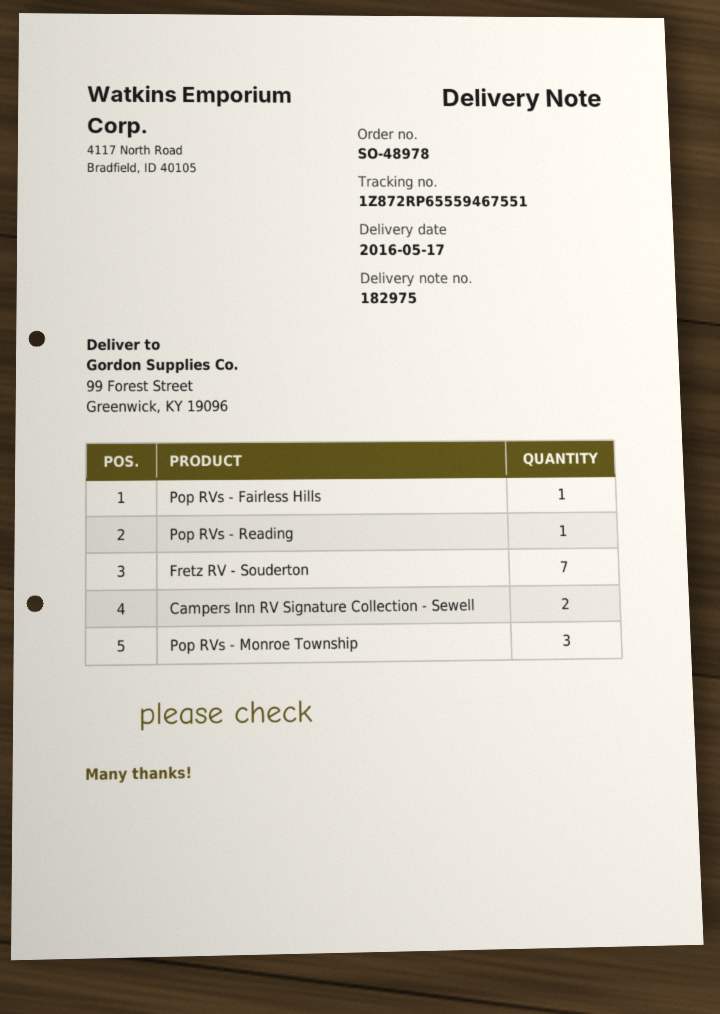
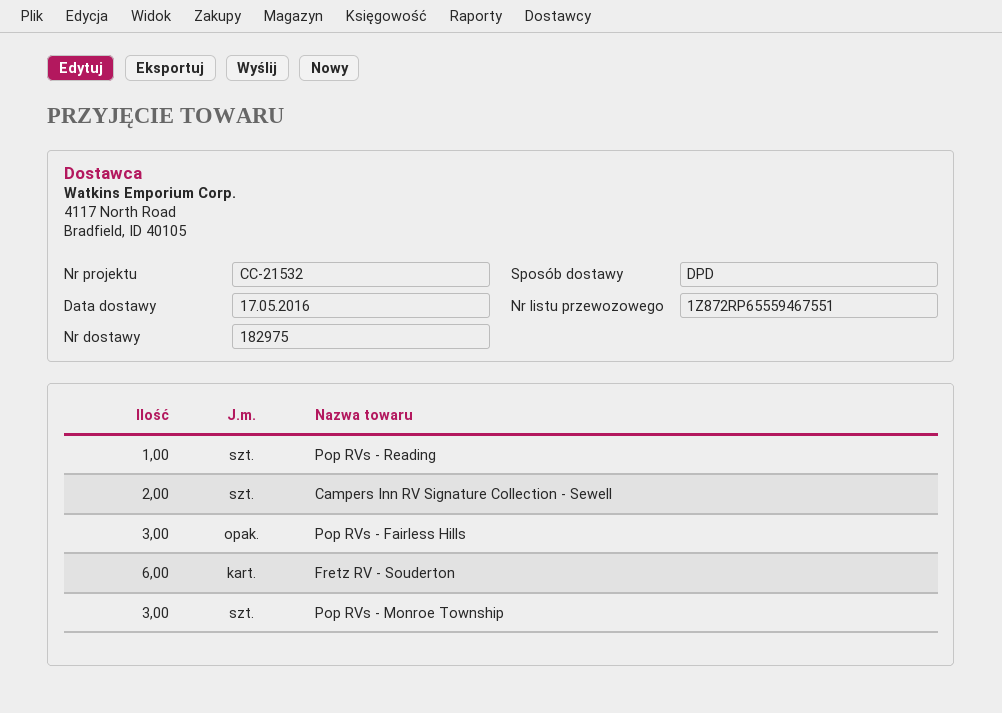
Pop RVs - Fairless Hills: 1 -> 3
Fretz RV - Souderton: 7 -> 6

